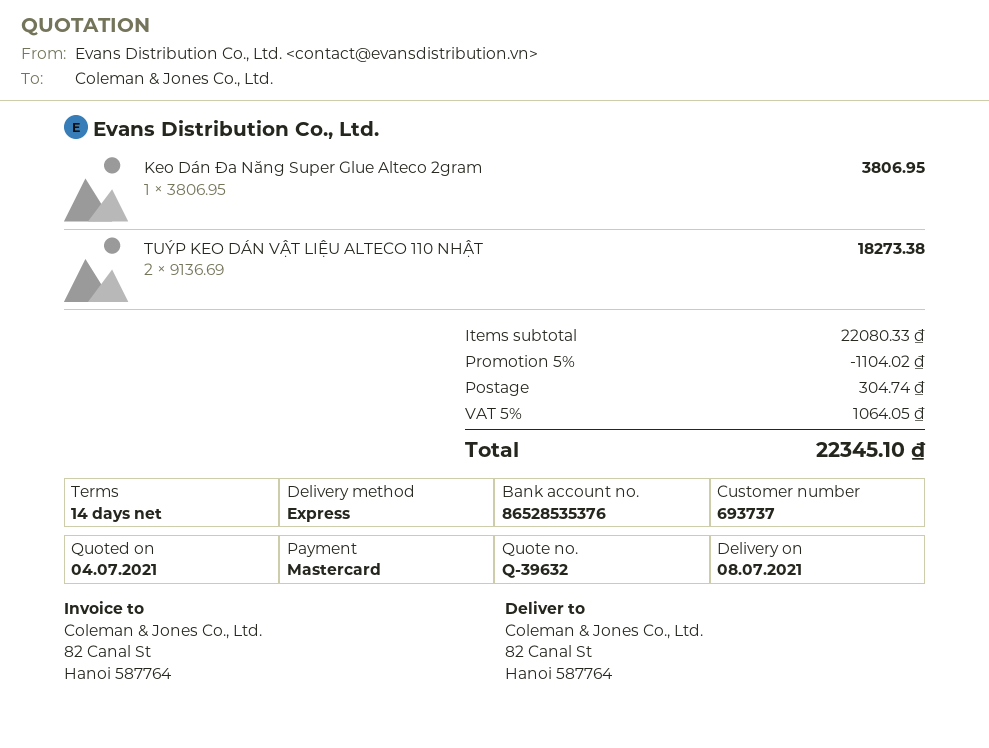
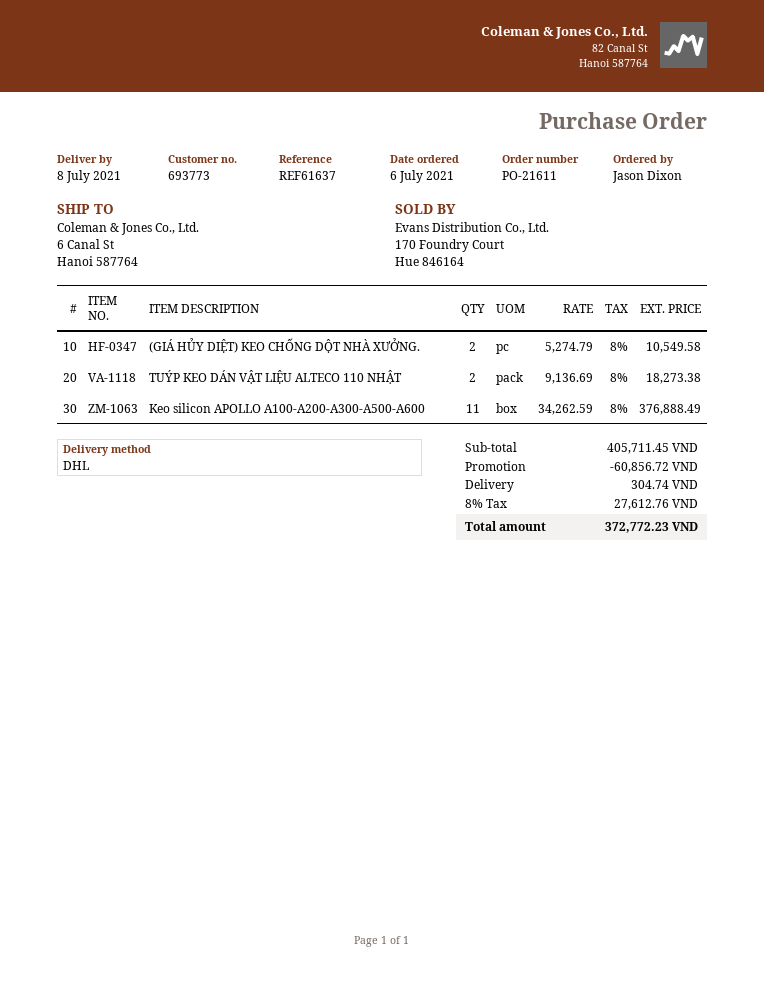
customer number: 693737 -> 693773
shipping method: express -> DHL
ship to: 82 Canal St, Hanoi 587764 -> 6 Canal St, Hanoi 587764
Keo Dán Đa Năng Super Glue Alteco 2gram: 1 x 3806.95 = 3806.95 -> none
(GIÁ HỦY DIỆT) KEO CHỐNG DỘT NHÀ XƯỞNG.: none -> 2 x 5274.79 = 10549.58
Keo silicon APOLLO A100-A200-A300-A500-A600: none -> 11 x 34262.59 = 376888.49
subtotal: 22080.33 -> 405711.45
discount: 1104.02 -> 60856.72
tax: 5% = 1064.05 -> 8% = 27612.76
total: 22345.10 -> 372772.23

